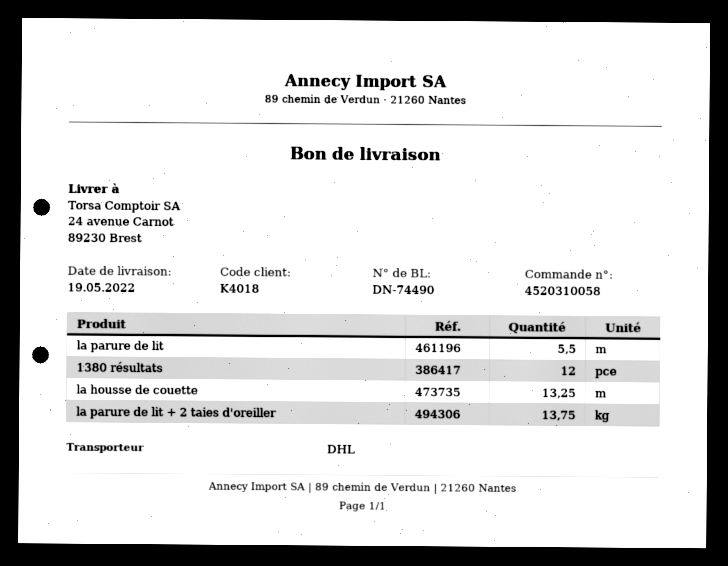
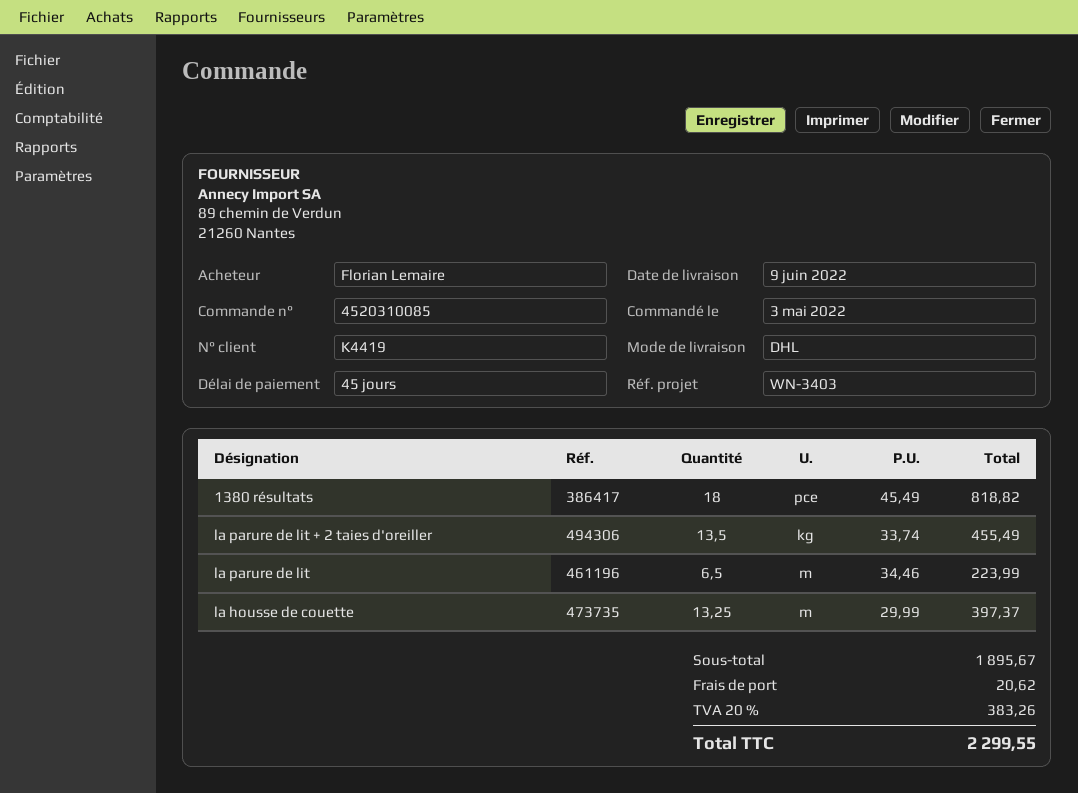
order number: 4520310058 -> 4520310085
delivery date: 2022-05-19 -> 2022-06-09
customer number: K4018 -> K4419
la parure de lit: 5.5 -> 6.5
1380 résultats: 12 -> 18
la parure de lit + 2 taies d'oreiller: 13.75 -> 13.5

